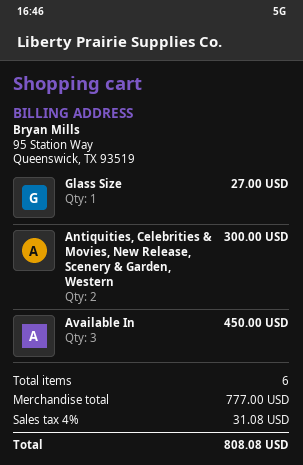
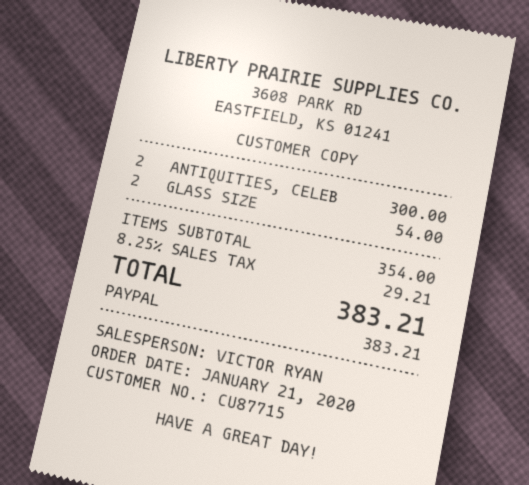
Glass Size: 1 for 27.00 -> 2 for 54.00
Available In: 3 for 450.00 -> none
subtotal: 777.00 -> 354.00
tax: 4% = 31.08 -> 8.25% = 29.21
total: 808.08 -> 383.21

